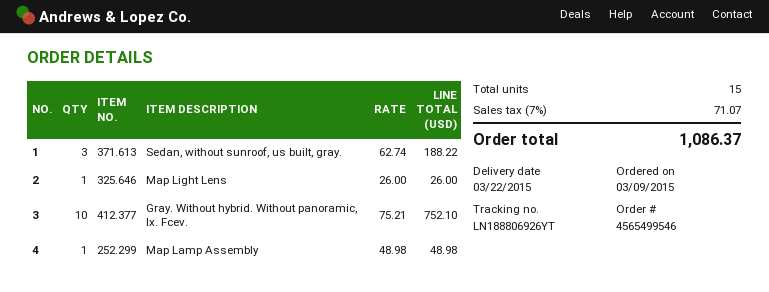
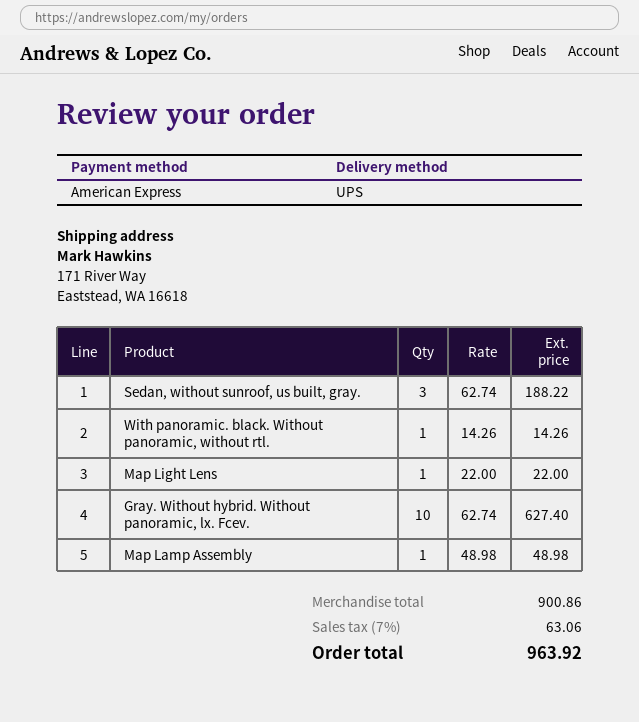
Map Light Lens: 1 x 26.00 = 26.00 -> 1 x 22.00 = 22.00
Gray. Without hybrid. Without panoramic, lx. Fcev.: 10 x 75.21 = 752.10 -> 10 x 62.74 = 627.40
With panoramic. black. Without panoramic, without rtl.: none -> 1 x 14.26 = 14.26
tax: 7% = 71.07 -> 7% = 63.06
total: 1086.37 -> 963.92

